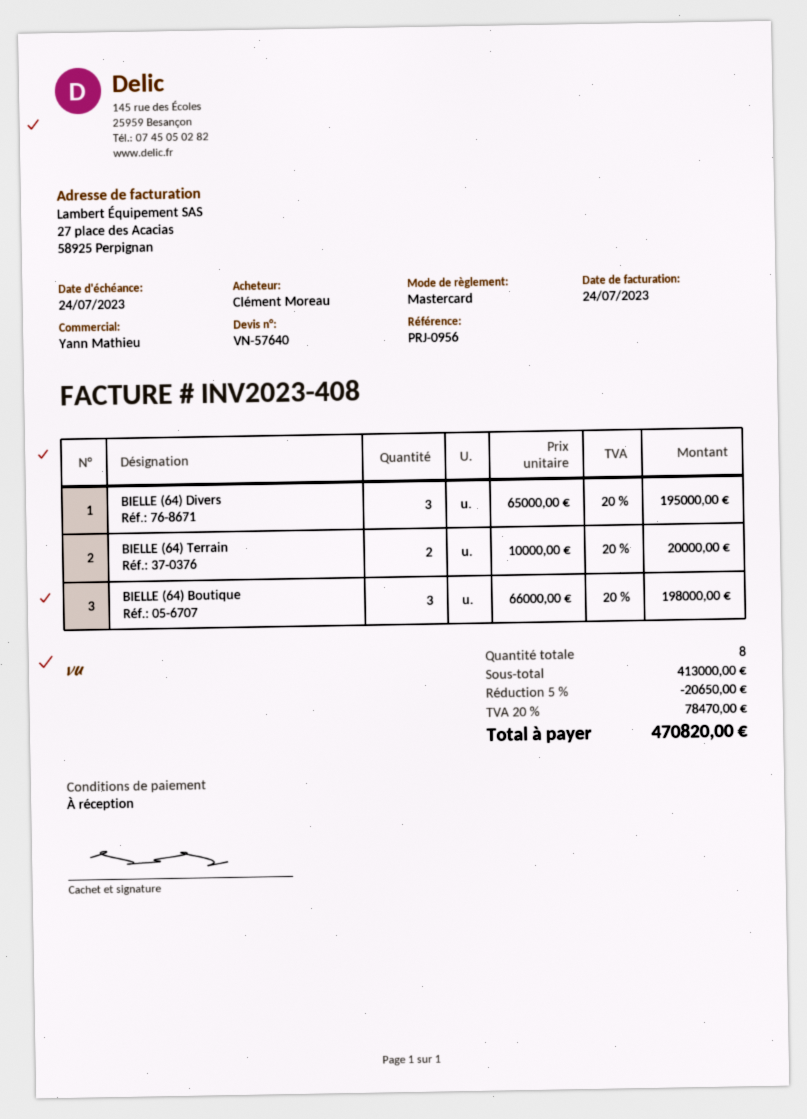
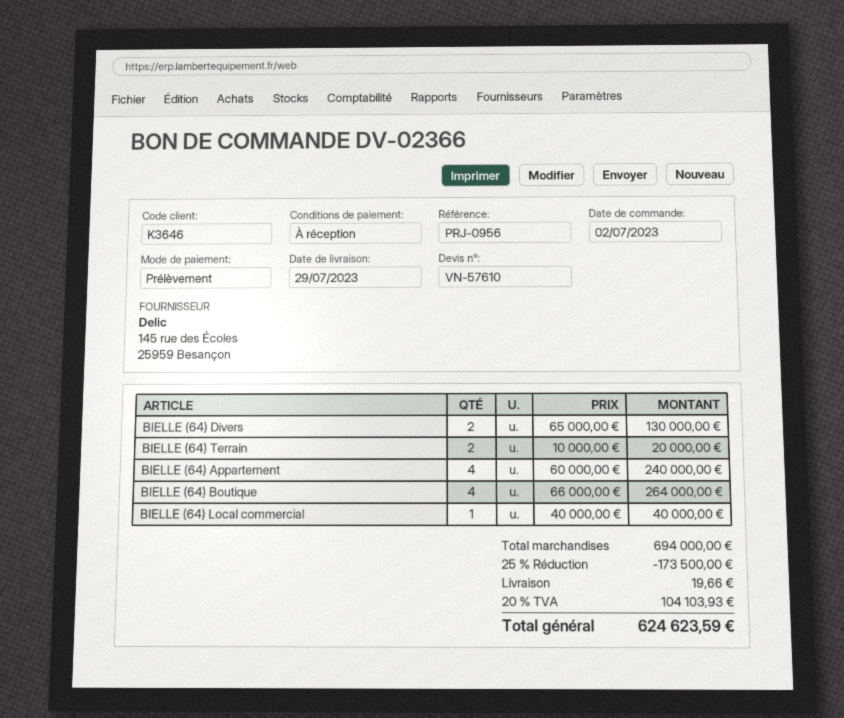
quote number: VN-57640 -> VN-57610
payment method: Mastercard -> direct debit
BIELLE (64) Divers: 3 x 65000.00 = 195000.00 -> 2 x 65000.00 = 130000.00
BIELLE (64) Boutique: 3 x 66000.00 = 198000.00 -> 4 x 66000.00 = 264000.00
BIELLE (64) Appartement: none -> 4 x 60000.00 = 240000.00
BIELLE (64) Local commercial: none -> 1 x 40000.00 = 40000.00
subtotal: 413000.00 -> 694000.00
discount: 5% = 20650.00 -> 25% = 173500.00
shipping: none -> 19.66
tax: 20% = 78470.00 -> 20% = 104103.93
total: 470820.00 -> 624623.59

